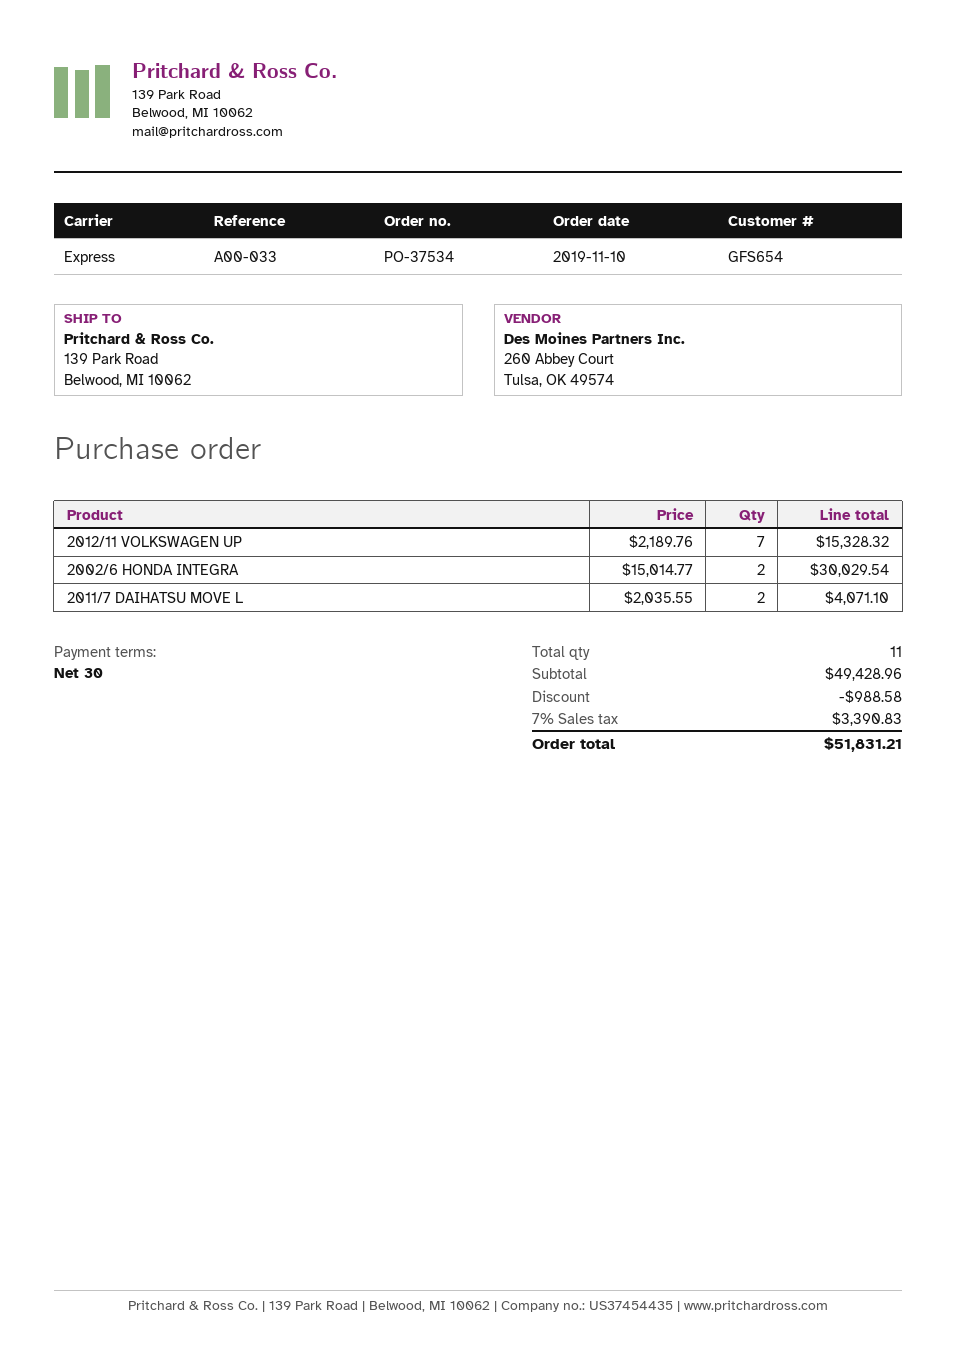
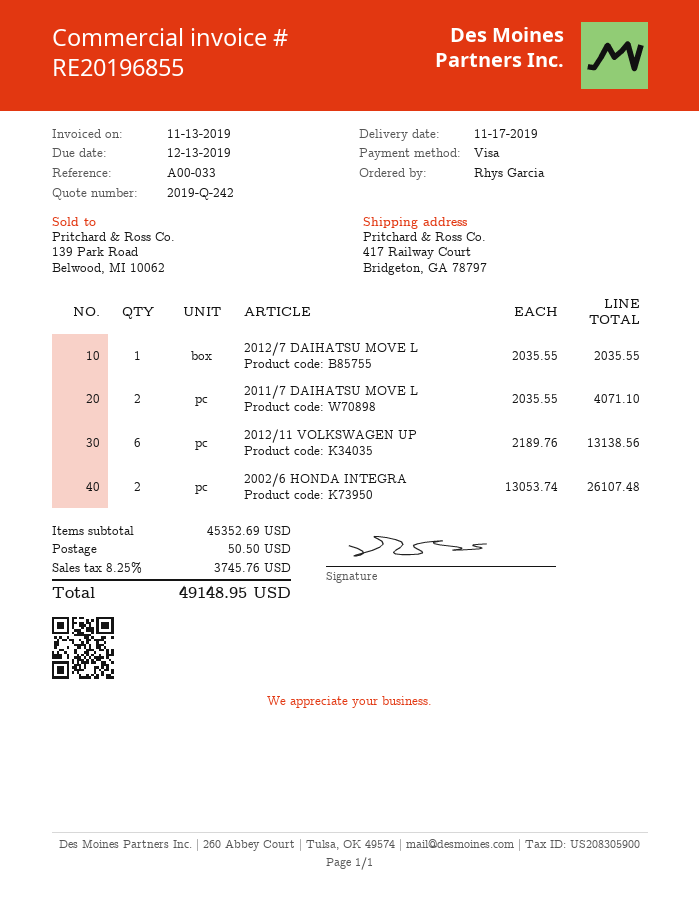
ship to: 139 Park Road, Belwood, MI 10062 -> 417 Railway Court, Bridgeton, GA 78797
2012/11 VOLKSWAGEN UP: 7 x 2189.76 = 15328.32 -> 6 x 2189.76 = 13138.56
2002/6 HONDA INTEGRA: 2 x 15014.77 = 30029.54 -> 2 x 13053.74 = 26107.48
2012/7 DAIHATSU MOVE L: none -> 1 x 2035.55 = 2035.55
subtotal: 49428.96 -> 45352.69
discount: 988.58 -> none
shipping: none -> 50.50
tax: 7% = 3390.83 -> 8.25% = 3745.76
total: 51831.21 -> 49148.95

